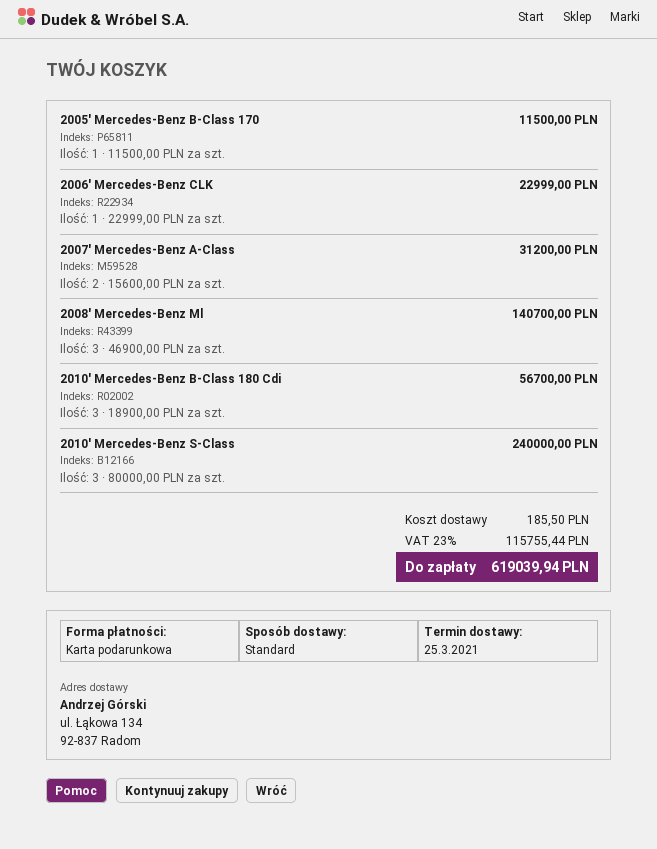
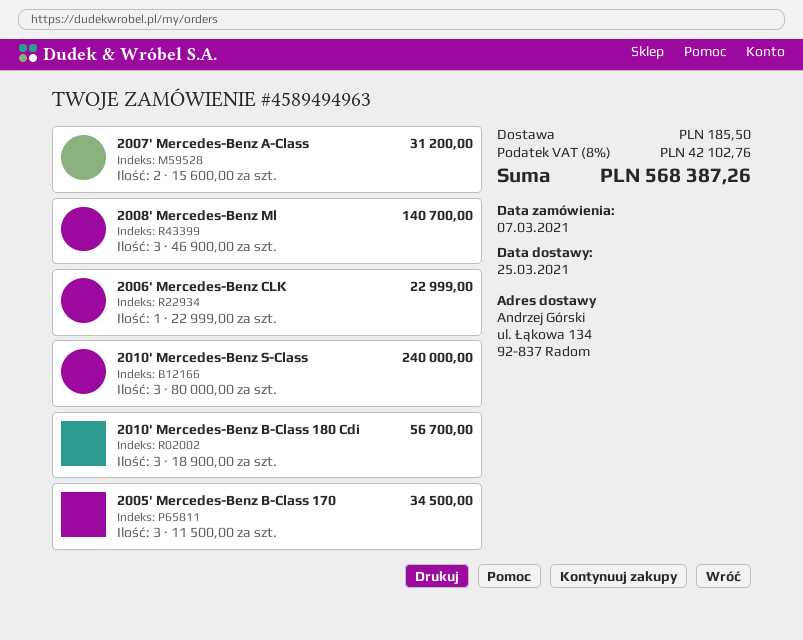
2005' Mercedes-Benz B-Class 170: 1 x 11500.00 = 11500.00 -> 3 x 11500.00 = 34500.00
tax: 23% = 115755.44 -> 8% = 42102.76
total: 619039.94 -> 568387.26

